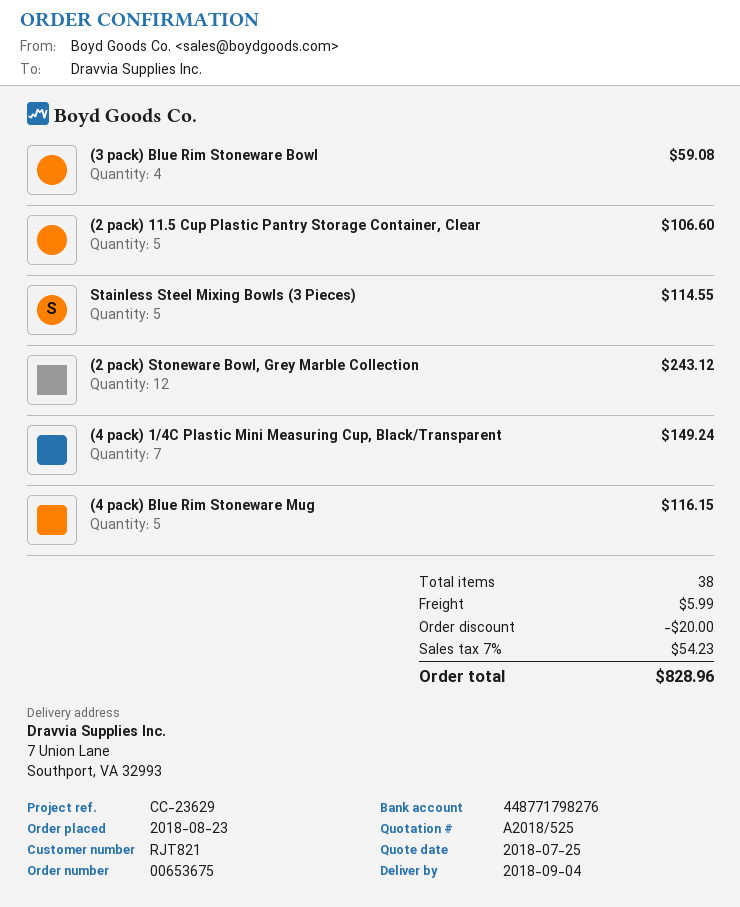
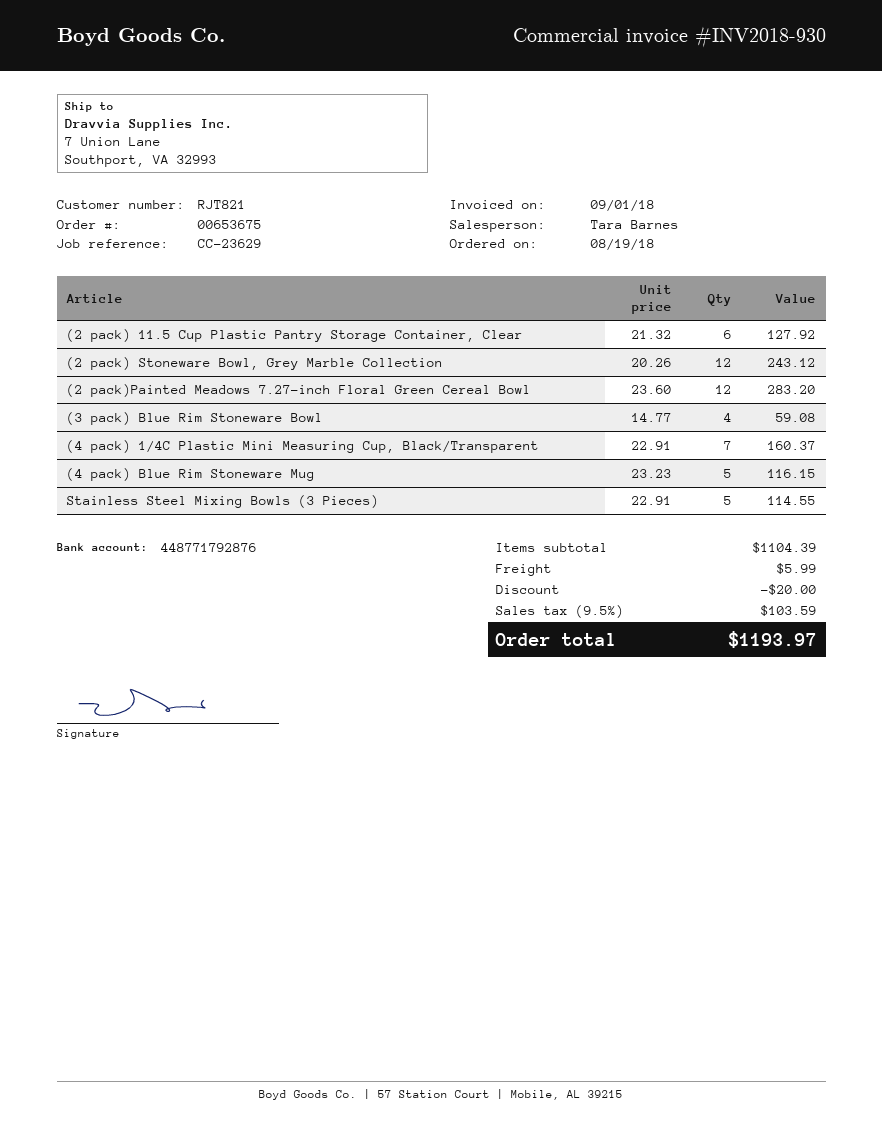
order date: 2018-08-23 -> 2018-08-19
bank account: 448771798276 -> 448771792876
(2 pack) 11.5 Cup Plastic Pantry Storage Container, Clear: 5 for 106.60 -> 6 for 127.92
(4 pack) 1/4C Plastic Mini Measuring Cup, Black/Transparent: 7 for 149.24 -> 7 for 160.37
(2 pack)Painted Meadows 7.27-inch Floral Green Cereal Bowl: none -> 12 for 283.20
tax: 7% = 54.23 -> 9.5% = 103.59
total: 828.96 -> 1193.97

